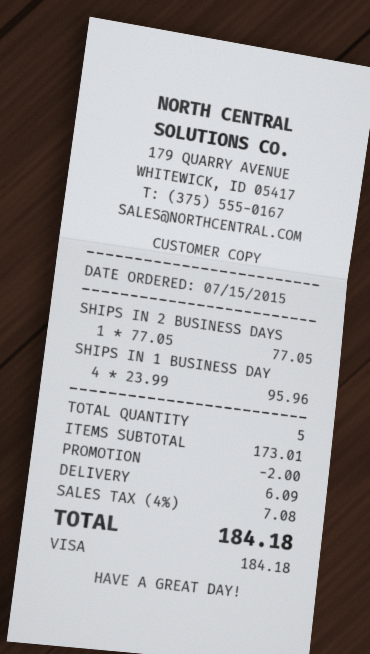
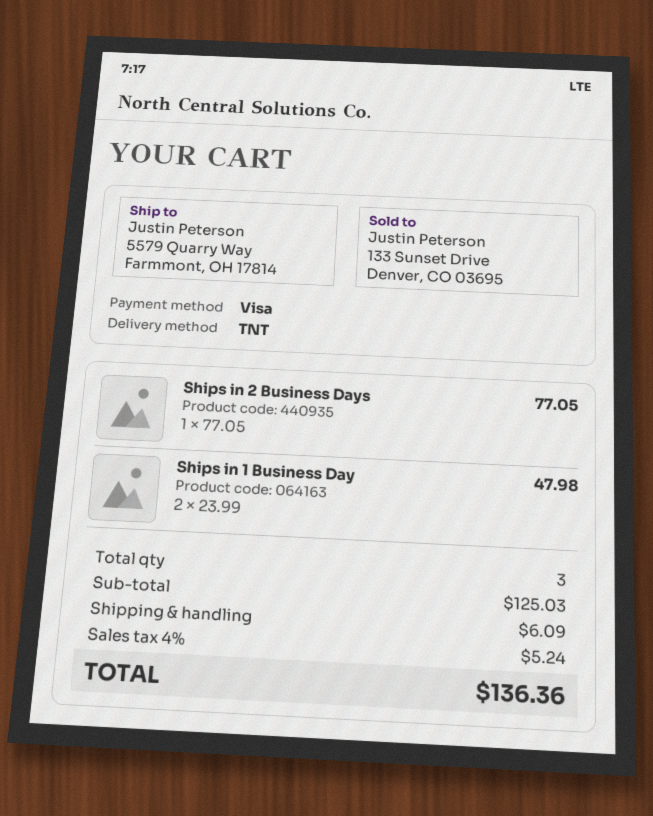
SHIPS IN 1 BUSINESS DAY: 4 x 23.99 = 95.96 -> 2 x 23.99 = 47.98
total quantity: 5 -> 3
subtotal: 173.01 -> 125.03
discount: 2.00 -> none
tax: 4% = 7.08 -> 4% = 5.24
total: 184.18 -> 136.36

